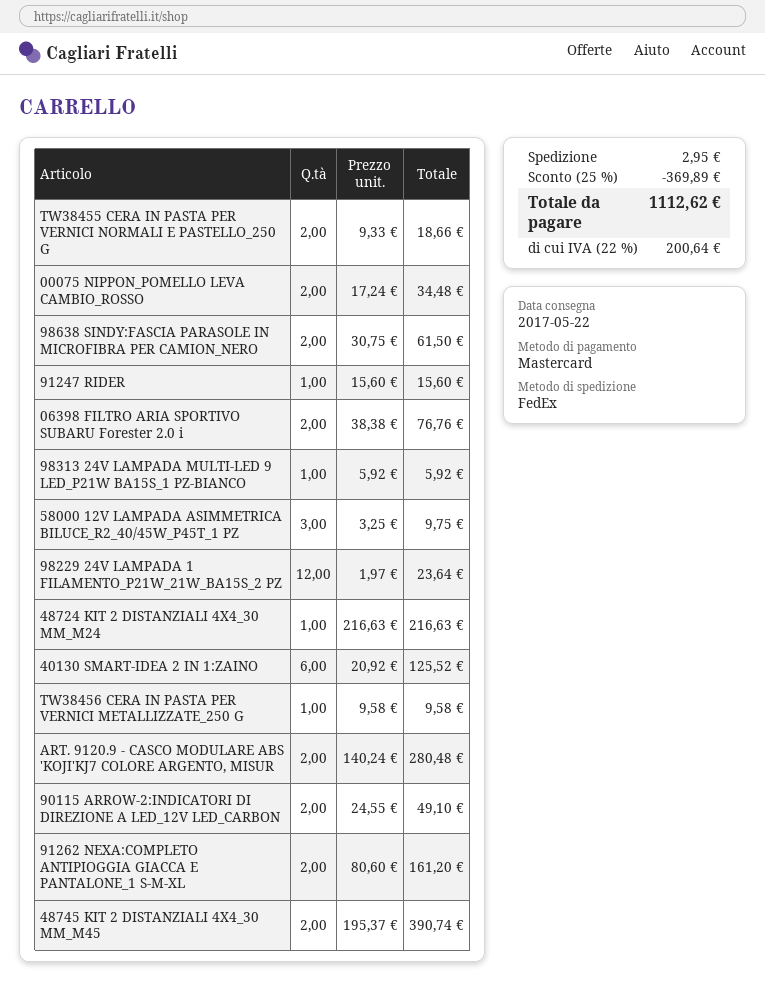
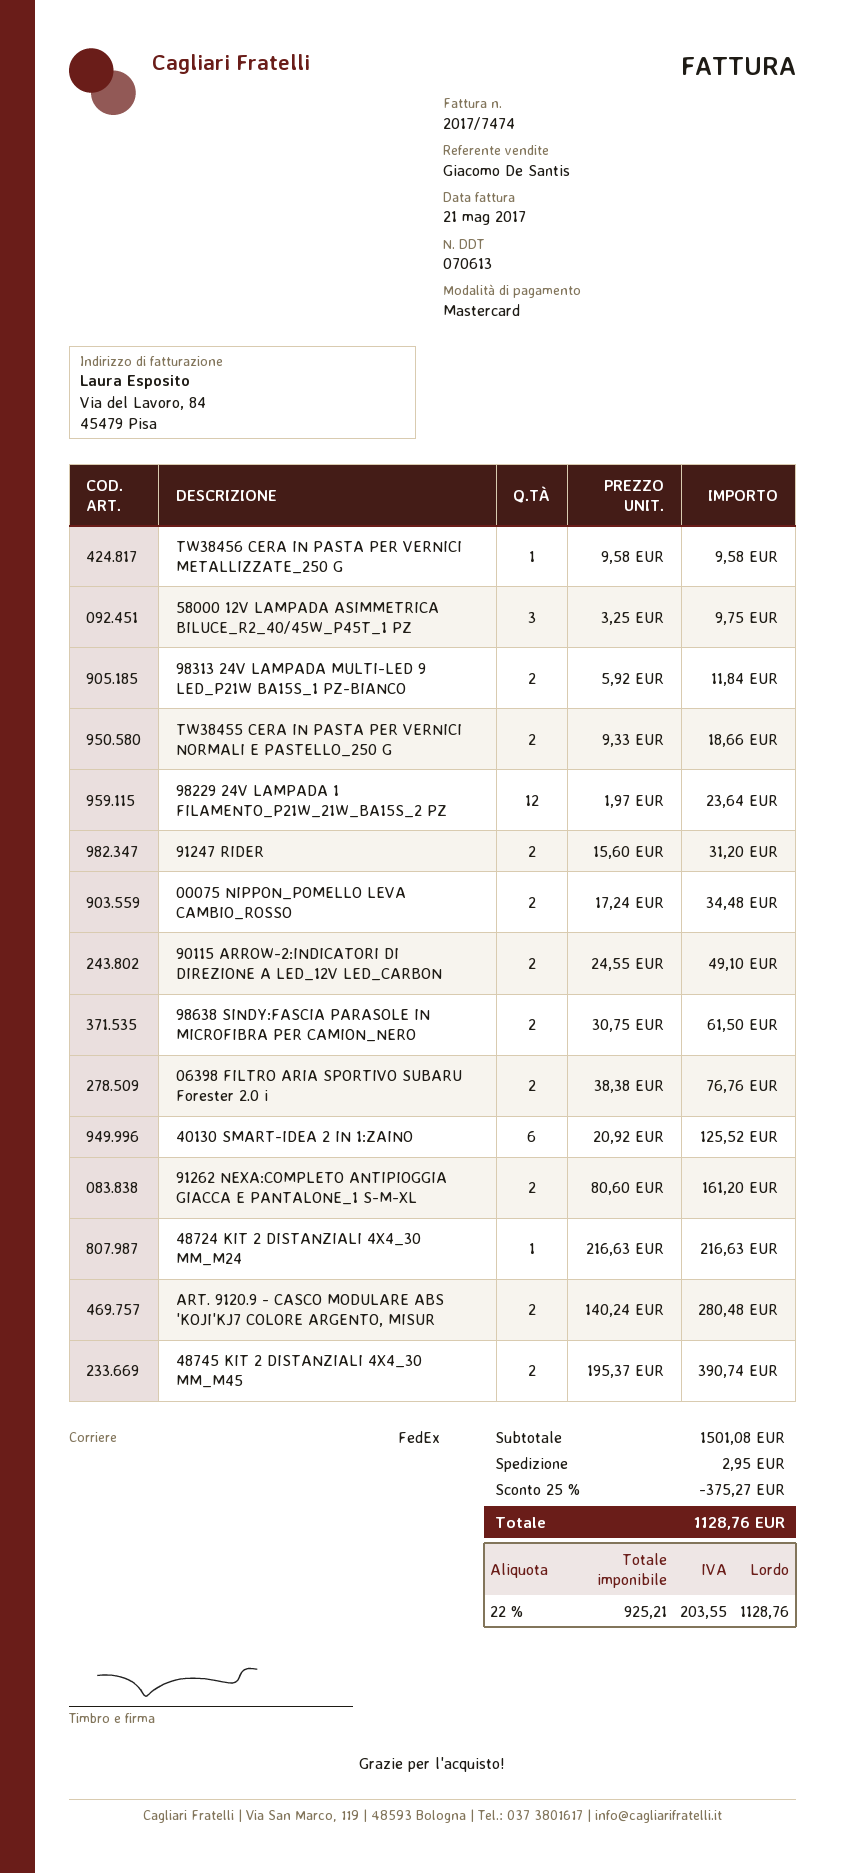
91247 RIDER: 1 x 15.60 = 15.60 -> 2 x 15.60 = 31.20
98313 24V LAMPADA MULTI-LED 9 LED_P21W BA15S_1 PZ-BIANCO: 1 x 5.92 = 5.92 -> 2 x 5.92 = 11.84
discount: 25% = 369.89 -> 25% = 375.27
tax: 22% = 200.64 -> 22% = 203.55
total: 1112.62 -> 1128.76

